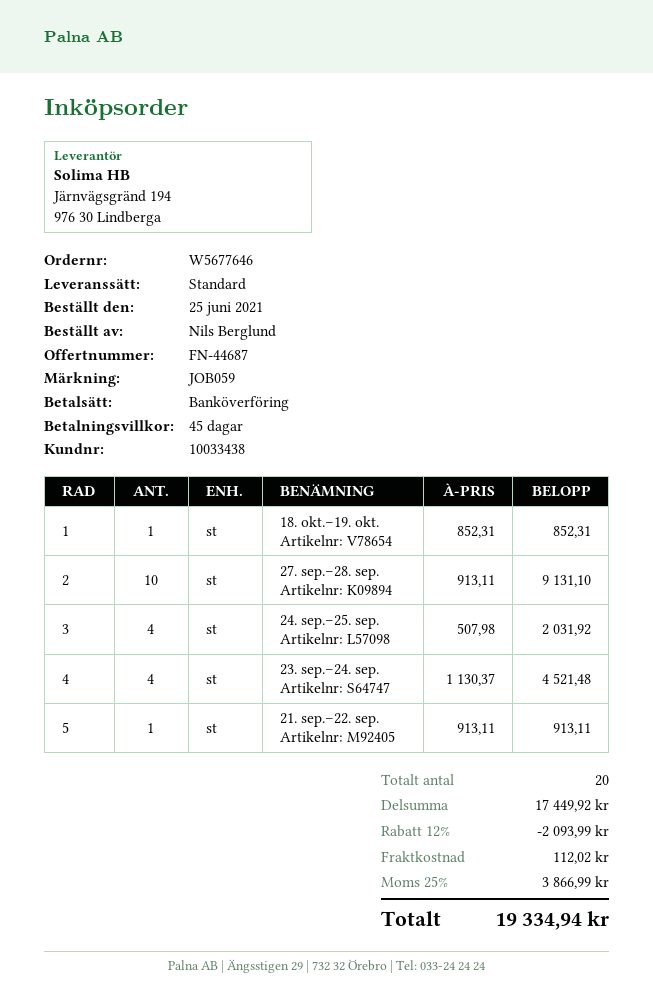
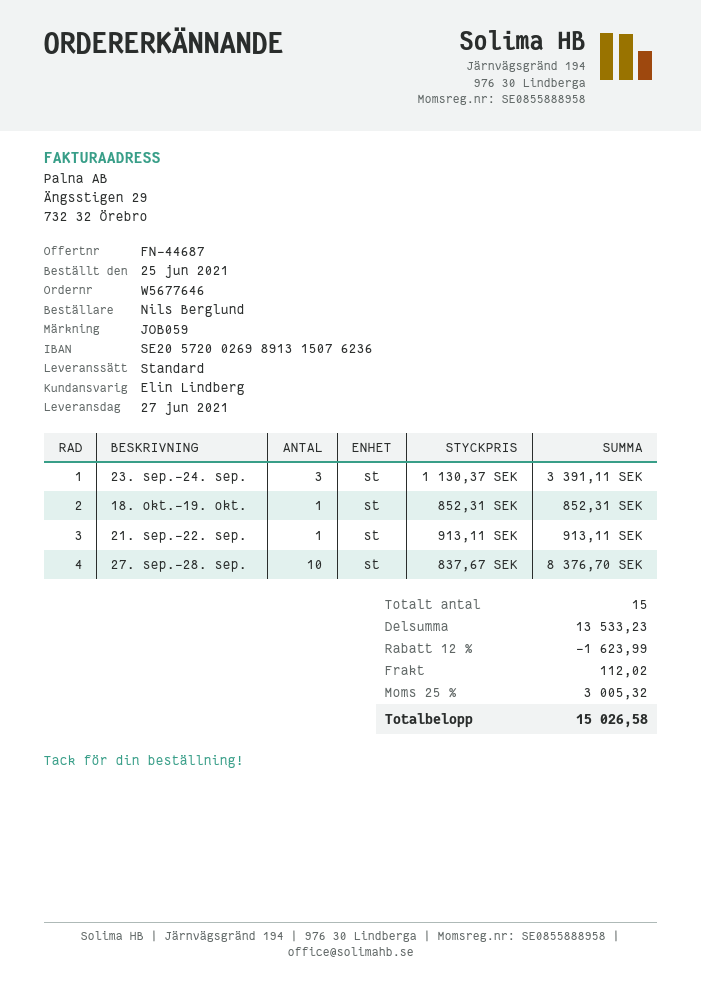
27. sep.–28. sep.: 10 x 913.11 = 9131.10 -> 10 x 837.67 = 8376.70
24. sep.–25. sep.: 4 x 507.98 = 2031.92 -> none
23. sep.–24. sep.: 4 x 1130.37 = 4521.48 -> 3 x 1130.37 = 3391.11
total quantity: 20 -> 15
subtotal: 17449.92 -> 13533.23
discount: 12% = 2093.99 -> 12% = 1623.99
tax: 25% = 3866.99 -> 25% = 3005.32
total: 19334.94 -> 15026.58

